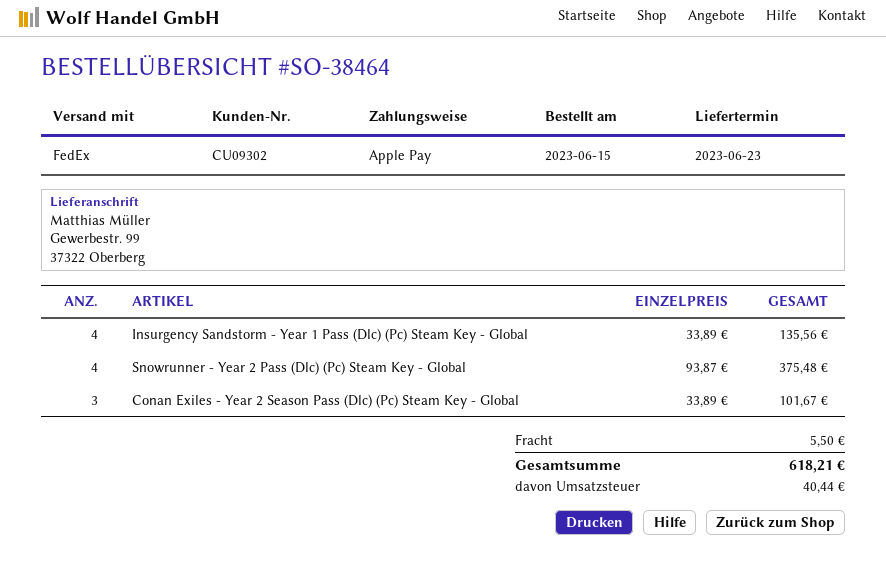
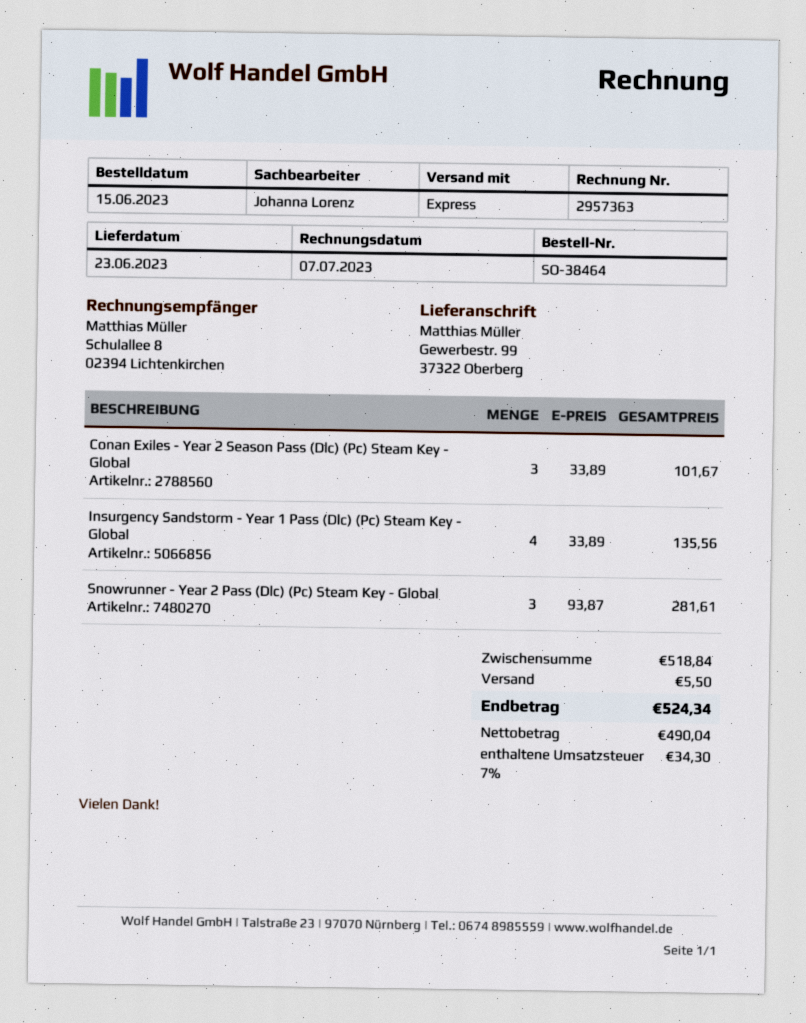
shipping method: FedEx -> express
Snowrunner - Year 2 Pass (Dlc) (Pc) Steam Key - Global: 4 x 93.87 = 375.48 -> 3 x 93.87 = 281.61
tax: 40.44 -> 34.30
total: 618.21 -> 524.34

